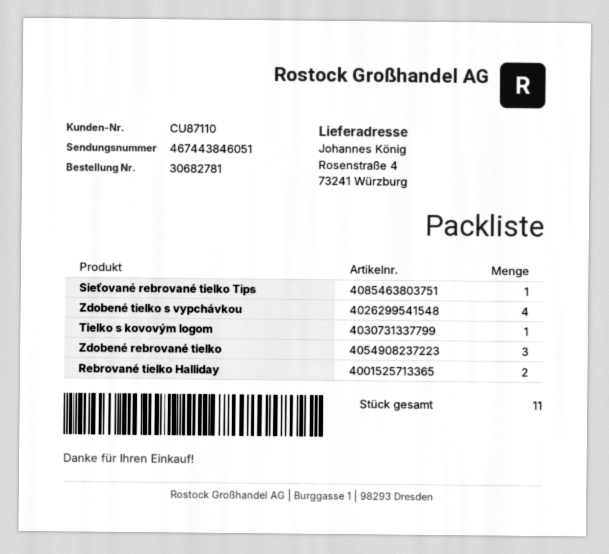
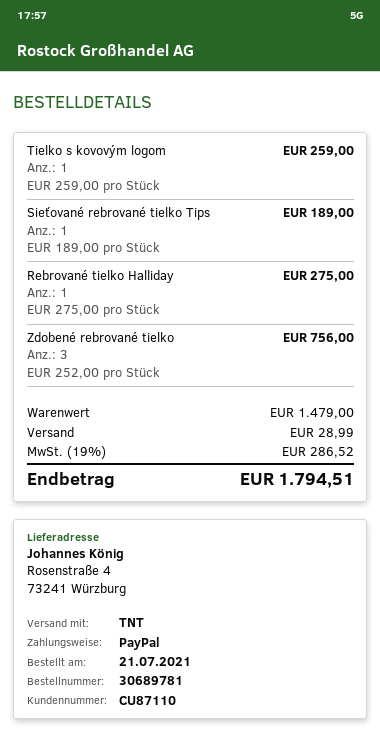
order number: 30682781 -> 30689781
Zdobené tielko s vypchávkou: 4 -> none
Rebrované tielko Halliday: 2 -> 1

